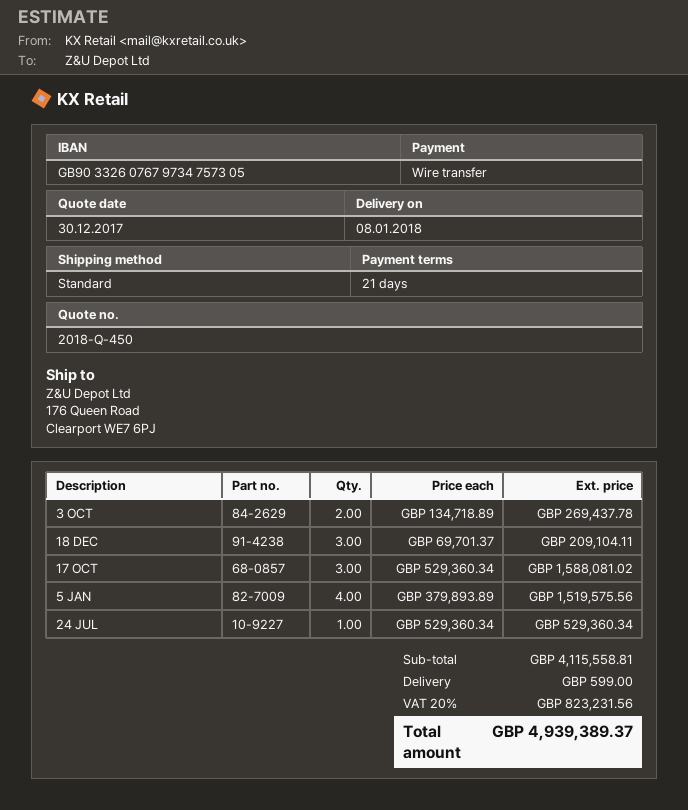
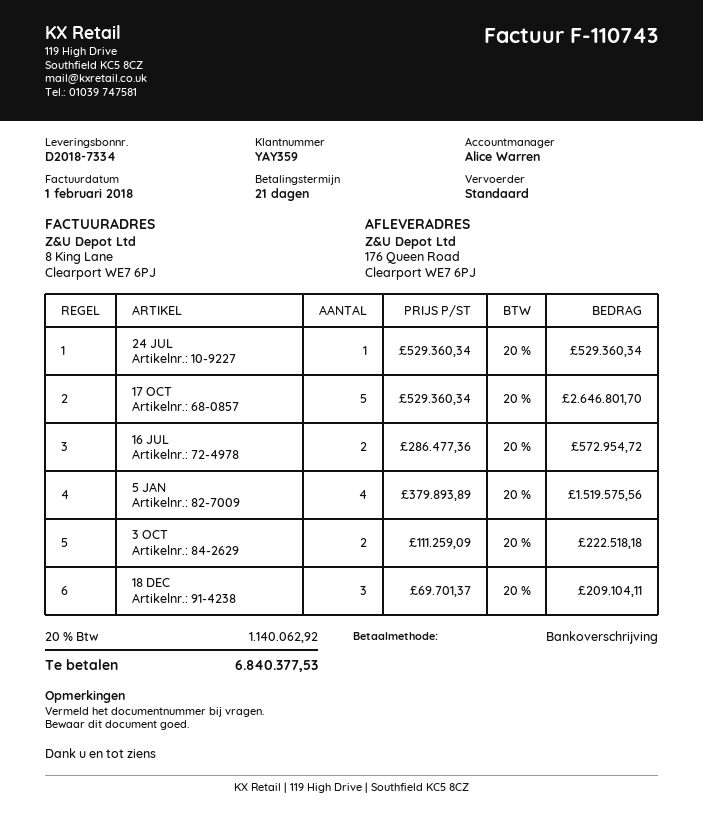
3 OCT: 2 x 134718.89 = 269437.78 -> 2 x 111259.09 = 222518.18
17 OCT: 3 x 529360.34 = 1588081.02 -> 5 x 529360.34 = 2646801.70
16 JUL: none -> 2 x 286477.36 = 572954.72
shipping: 599.00 -> none
tax: 20% = 823231.56 -> 20% = 1140062.92
total: 4939389.37 -> 6840377.53

